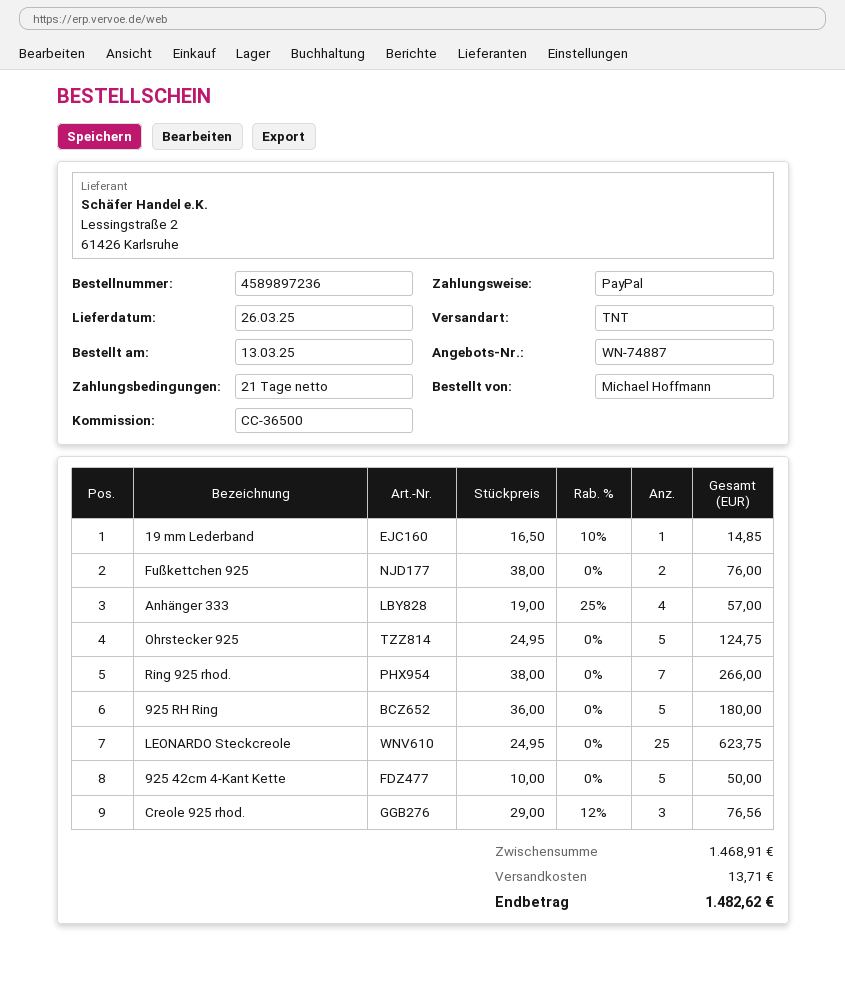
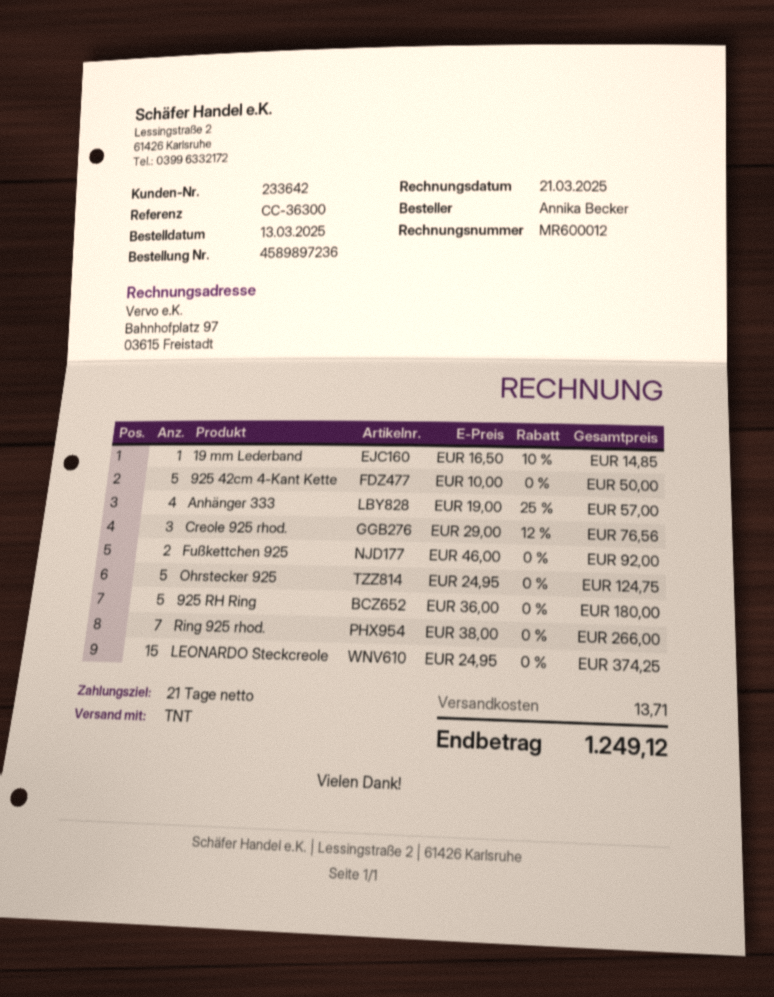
reference: CC-36500 -> CC-36300
ordered by: Michael Hoffmann -> Annika Becker
Fußkettchen 925: 2 x 38.00 = 76.00 -> 2 x 46.00 = 92.00
LEONARDO Steckcreole: 25 x 24.95 = 623.75 -> 15 x 24.95 = 374.25
total: 1482.62 -> 1249.12

